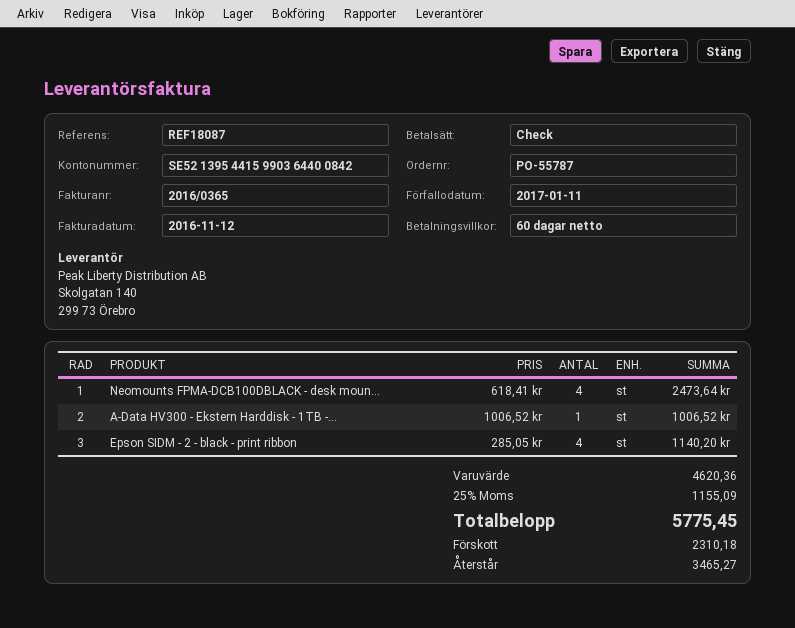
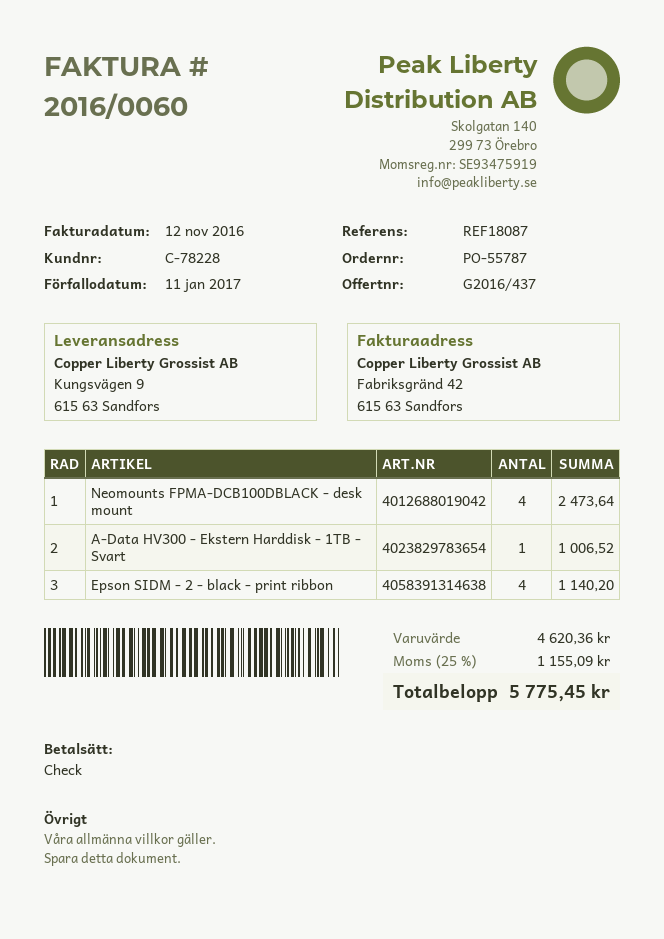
invoice number: 2016/0365 -> 2016/0060

